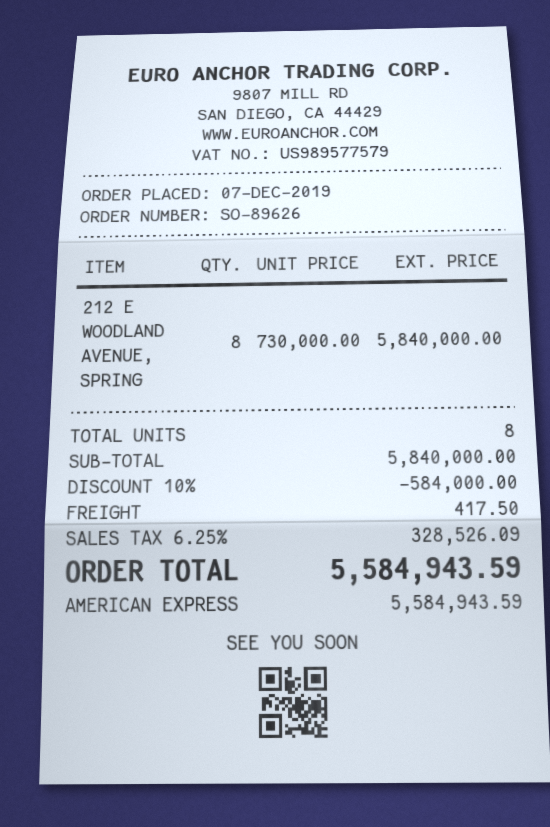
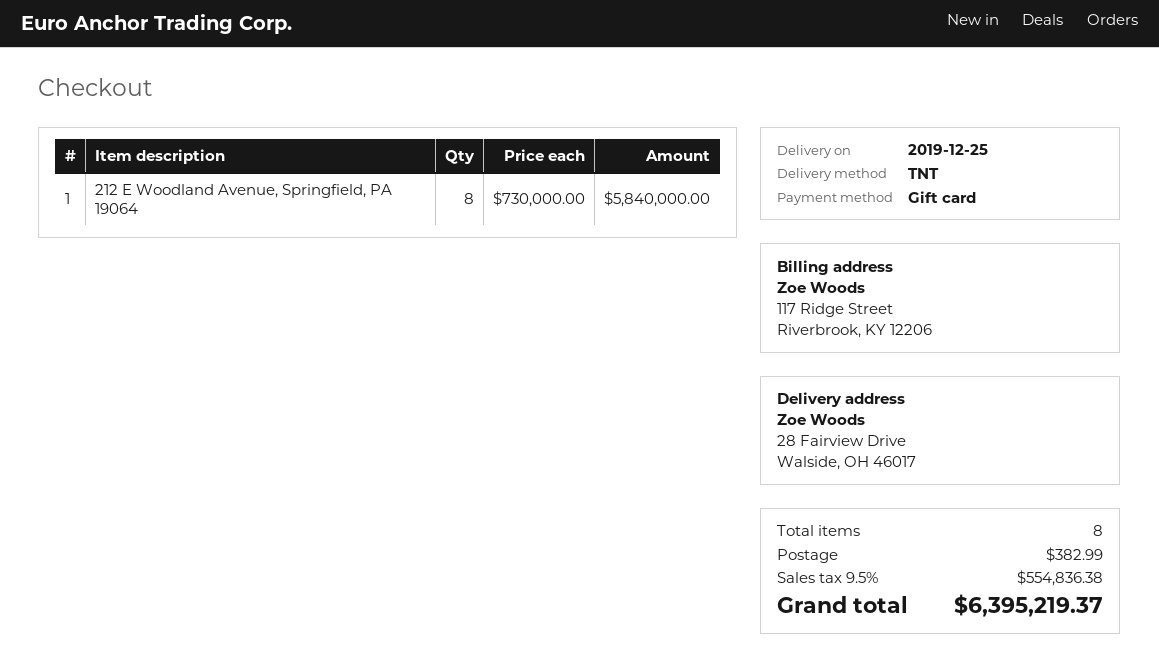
payment method: American Express -> gift card
discount: 10% = 584000.00 -> none
shipping: 417.50 -> 382.99
tax: 6.25% = 328526.09 -> 9.5% = 554836.38
total: 5584943.59 -> 6395219.37

